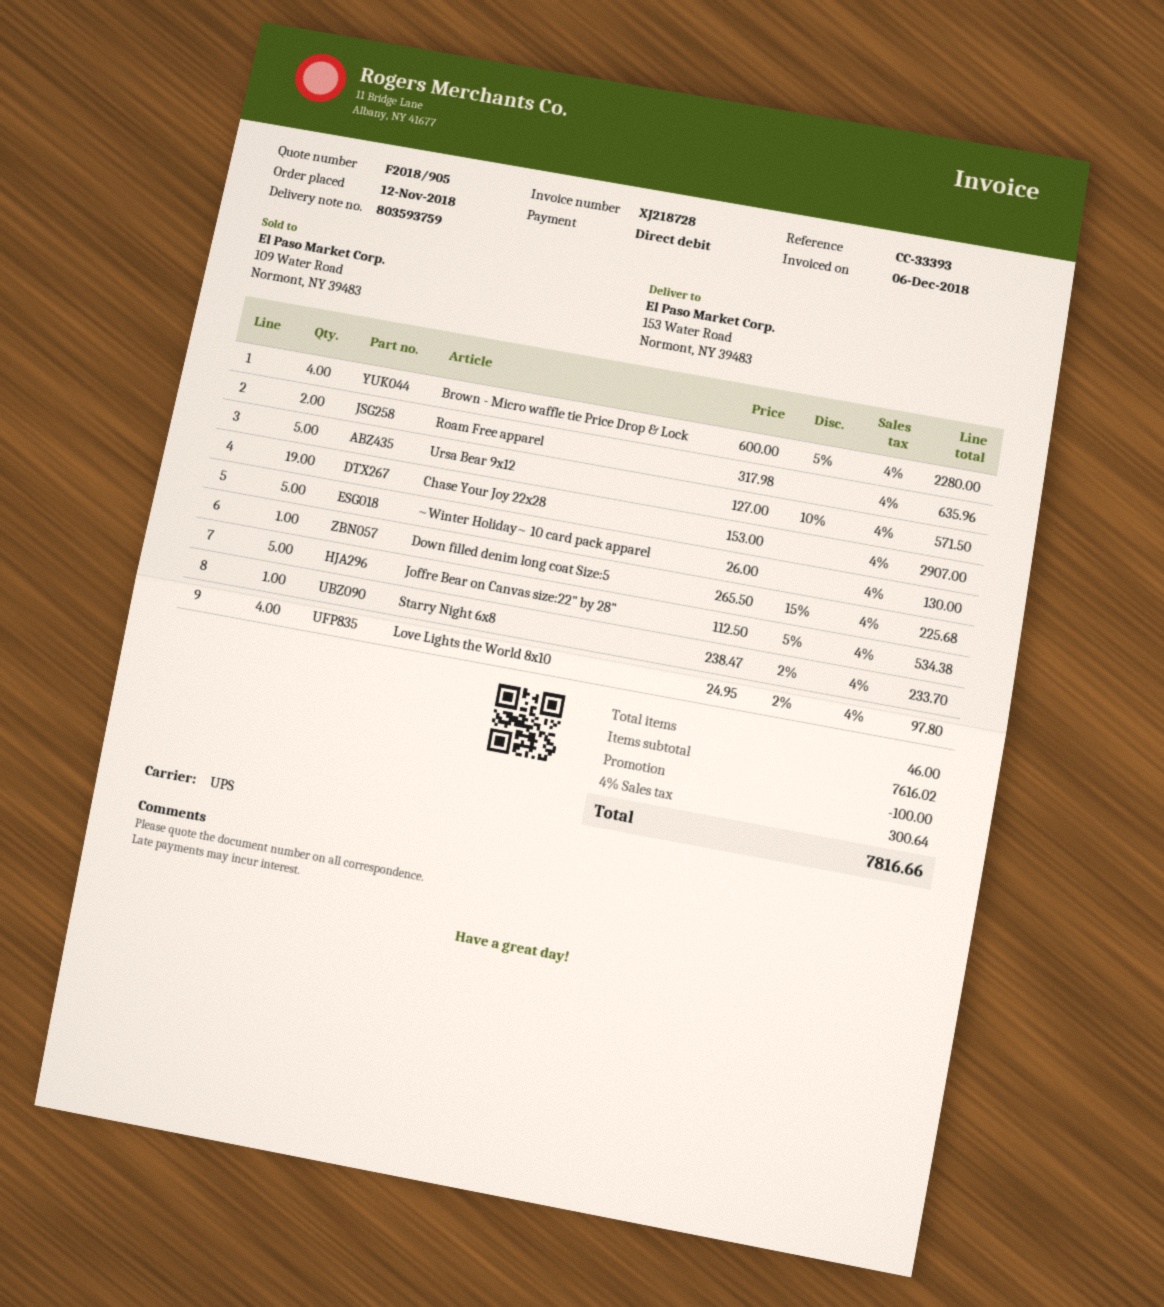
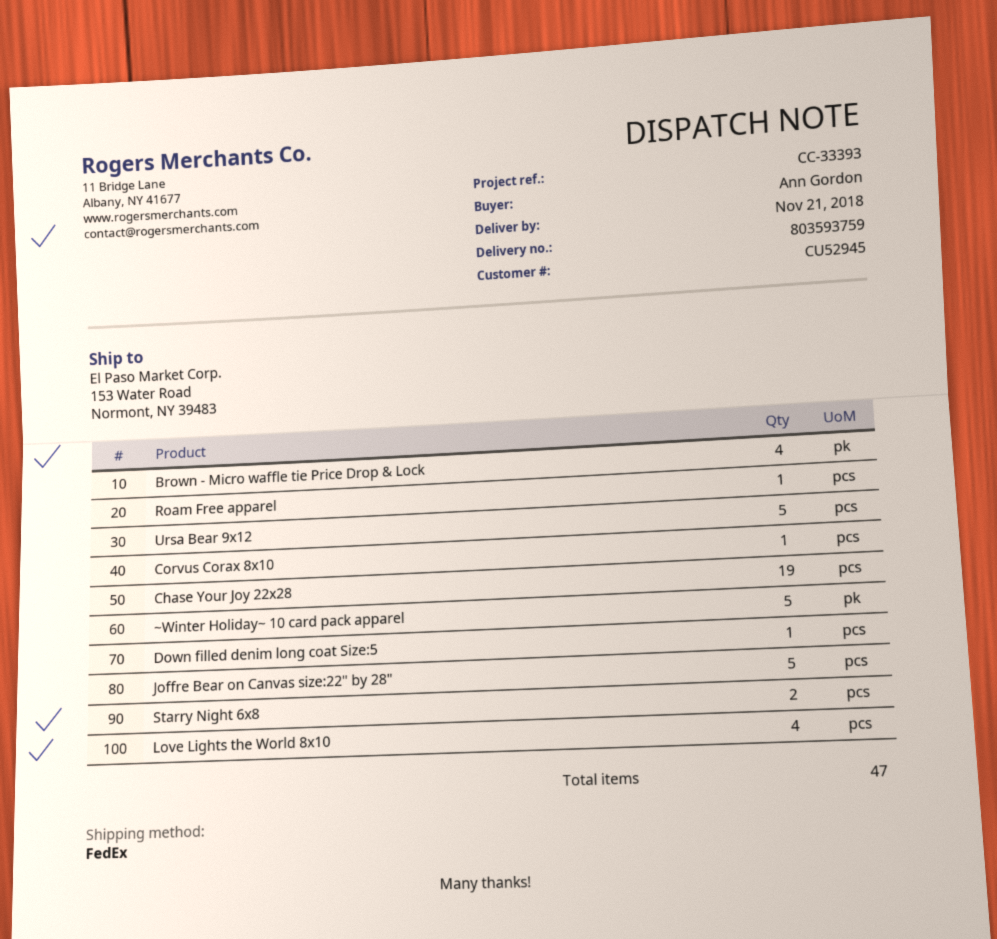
shipping method: UPS -> FedEx
Roam Free apparel: 2 -> 1
Starry Night 6x8: 1 -> 2
Corvus Corax 8x10: none -> 1
total quantity: 46 -> 47

